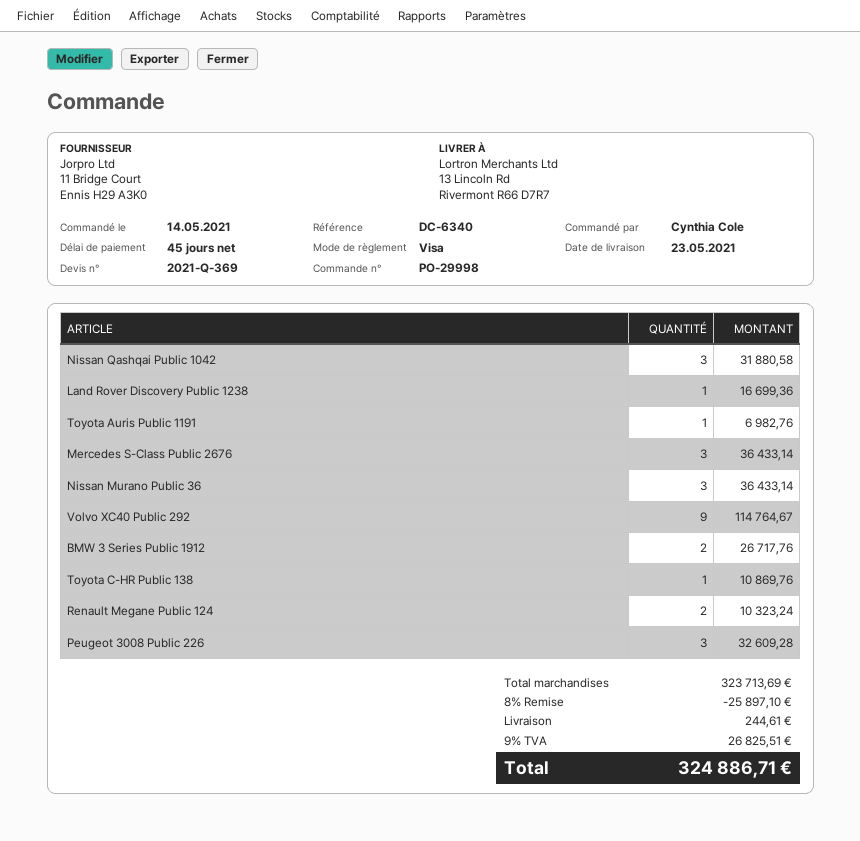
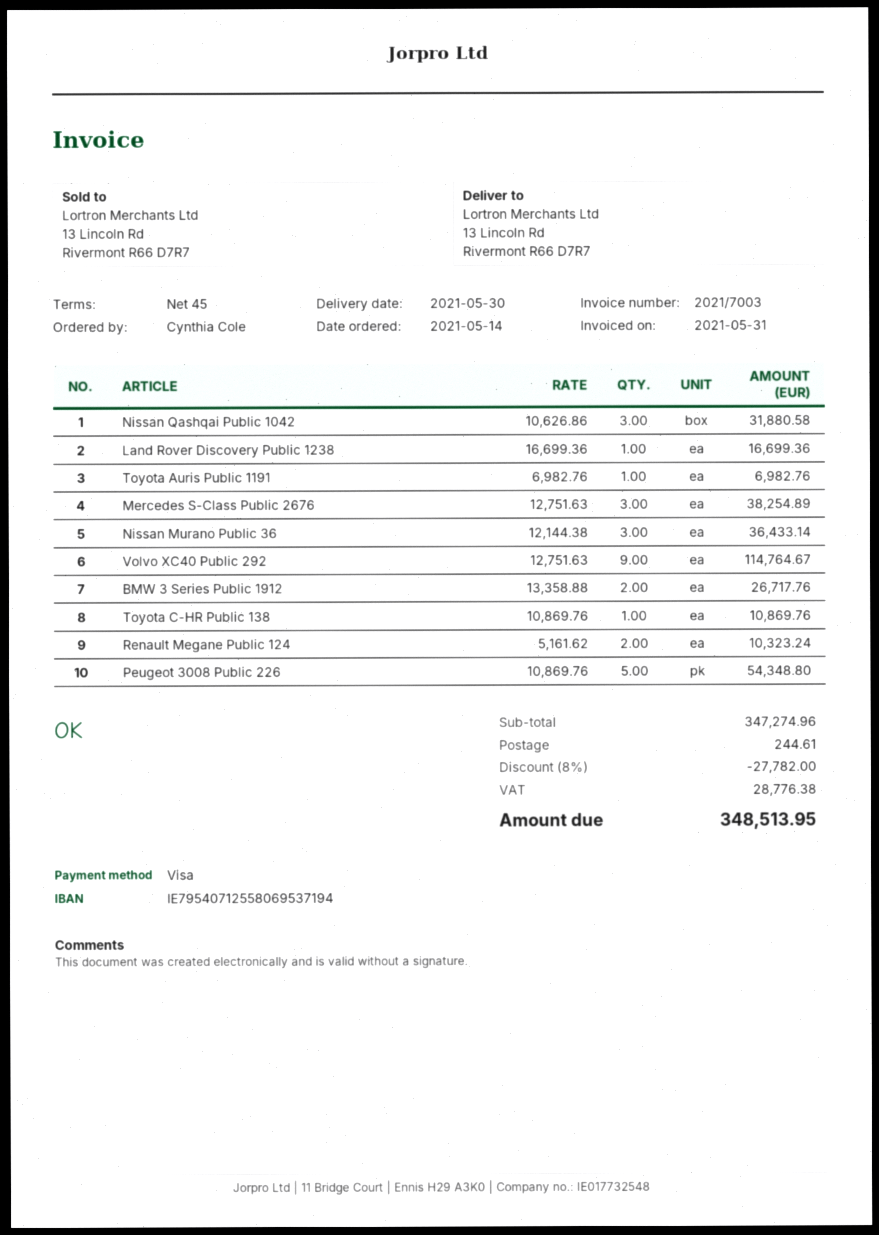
delivery date: 2021-05-23 -> 2021-05-30
Mercedes S-Class Public 2676: 3 for 36433.14 -> 3 for 38254.89
Peugeot 3008 Public 226: 3 for 32609.28 -> 5 for 54348.80
subtotal: 323713.69 -> 347274.96
discount: 8% = 25897.10 -> 8% = 27782.00
tax: 26825.51 -> 28776.38
total: 324886.71 -> 348513.95

